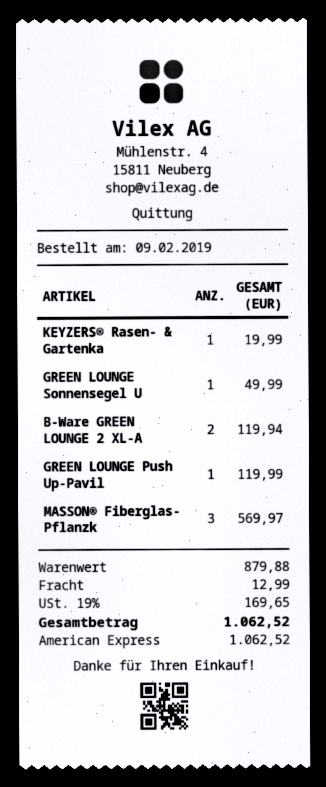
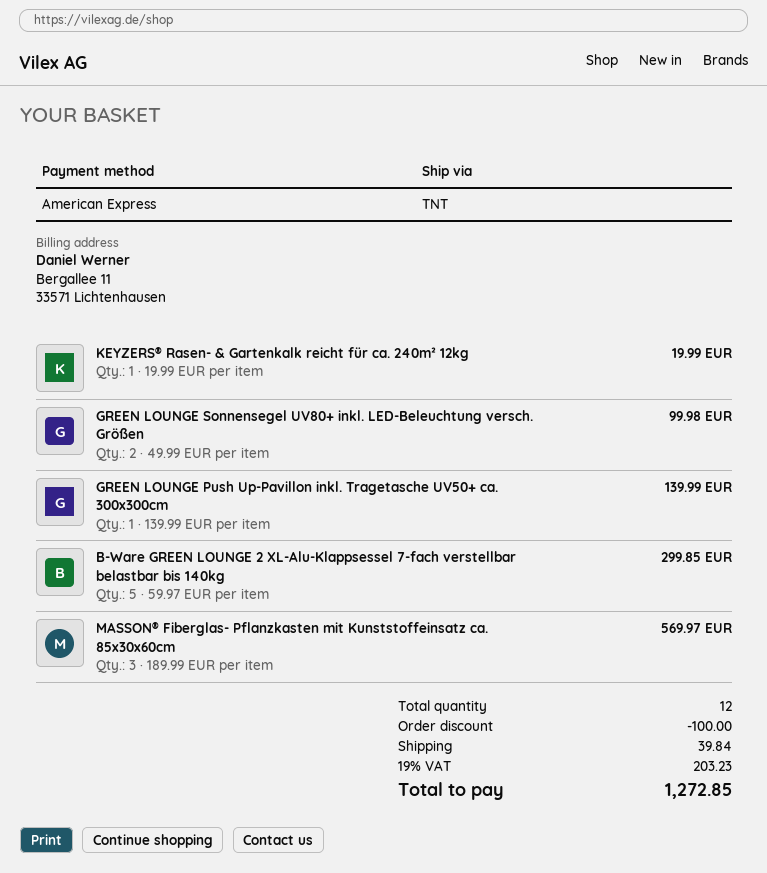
GREEN LOUNGE Sonnensegel U: 1 for 49.99 -> 2 for 99.98
B-Ware GREEN LOUNGE 2 XL-A: 2 for 119.94 -> 5 for 299.85
GREEN LOUNGE Push Up-Pavil: 1 for 119.99 -> 1 for 139.99
discount: none -> 100.00
shipping: 12.99 -> 39.84
tax: 19% = 169.65 -> 19% = 203.23
total: 1062.52 -> 1272.85

